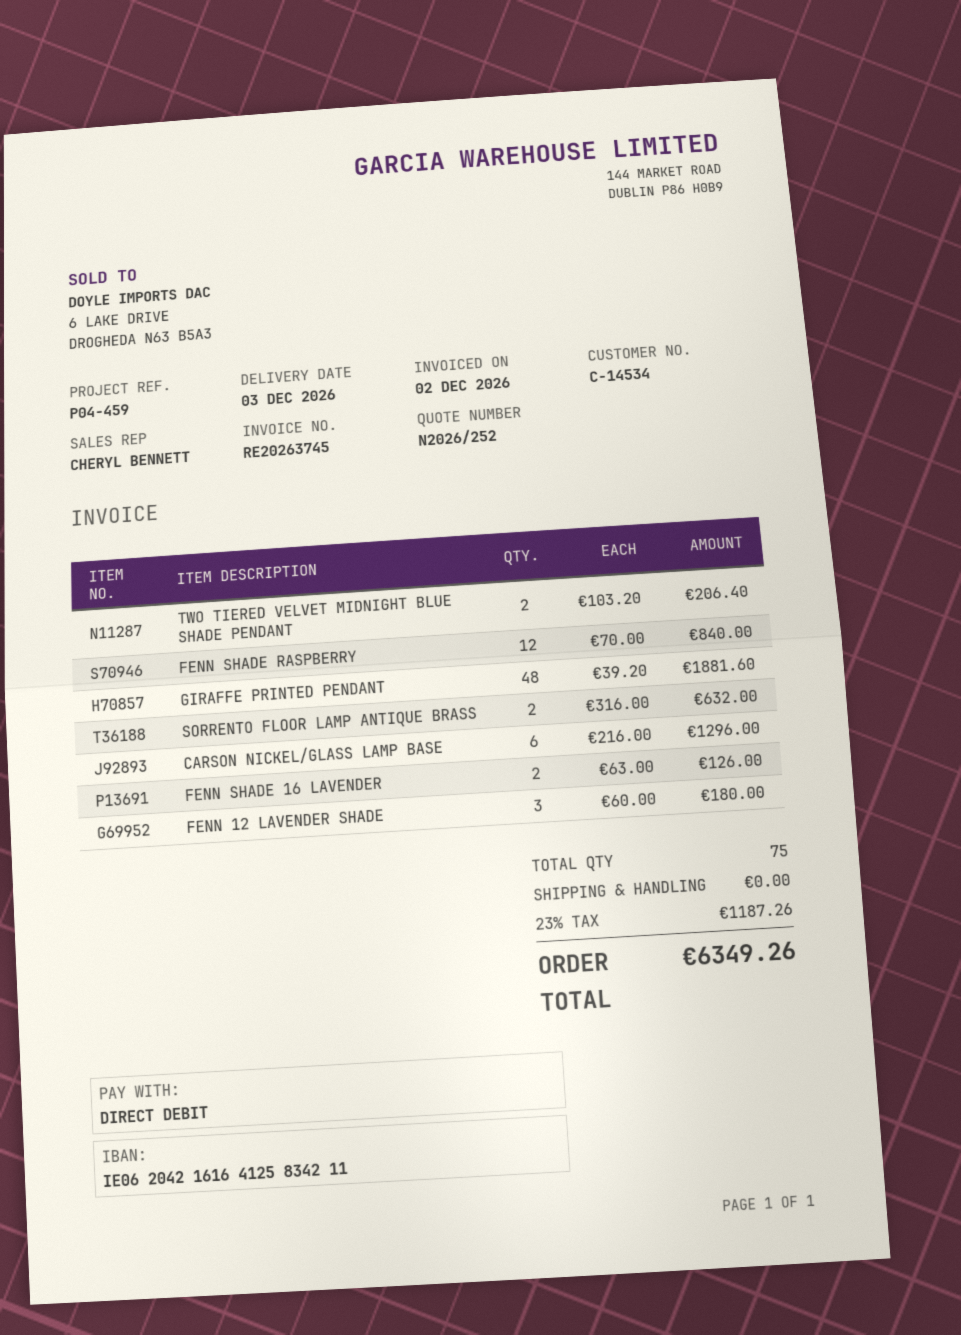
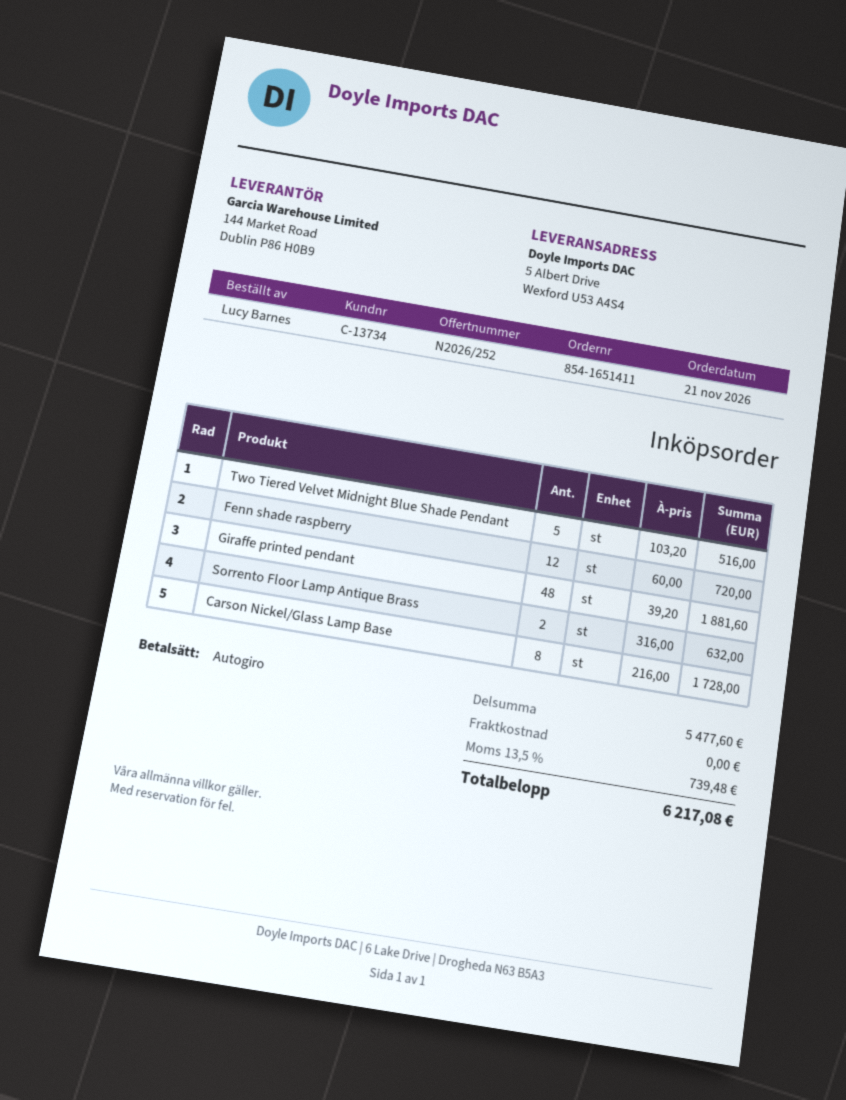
customer number: C-14534 -> C-13734
TWO TIERED VELVET MIDNIGHT BLUE SHADE PENDANT: 2 x 103.20 = 206.40 -> 5 x 103.20 = 516.00
FENN SHADE RASPBERRY: 12 x 70.00 = 840.00 -> 12 x 60.00 = 720.00
CARSON NICKEL/GLASS LAMP BASE: 6 x 216.00 = 1296.00 -> 8 x 216.00 = 1728.00
FENN SHADE 16 LAVENDER: 2 x 63.00 = 126.00 -> none
FENN 12 LAVENDER SHADE: 3 x 60.00 = 180.00 -> none
tax: 23% = 1187.26 -> 13.5% = 739.48
total: 6349.26 -> 6217.08

